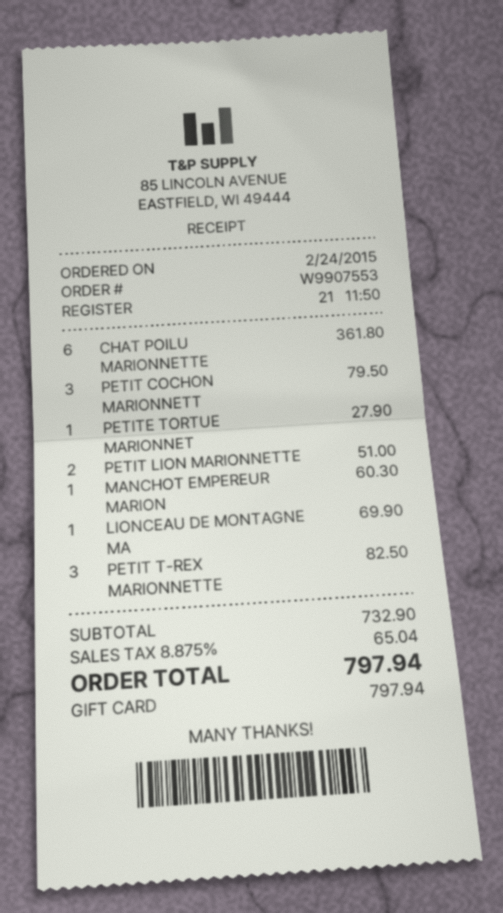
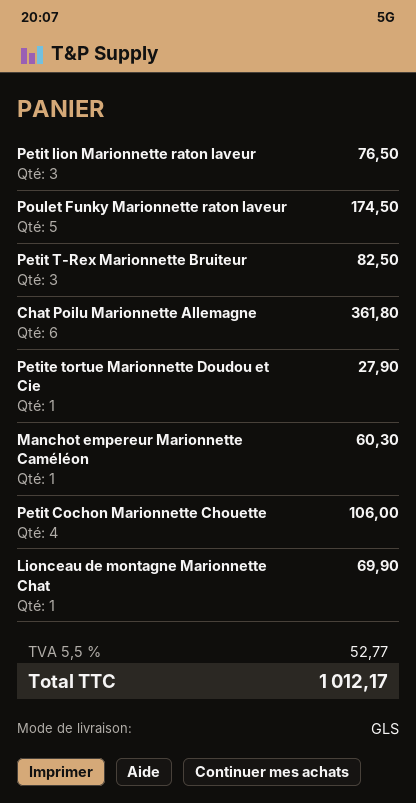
PETIT COCHON MARIONNETT: 3 for 79.50 -> 4 for 106.00
PETIT LION MARIONNETTE: 2 for 51.00 -> 3 for 76.50
Poulet Funky Marionnette raton laveur: none -> 5 for 174.50
tax: 8.875% = 65.04 -> 5.5% = 52.77
total: 797.94 -> 1012.17

